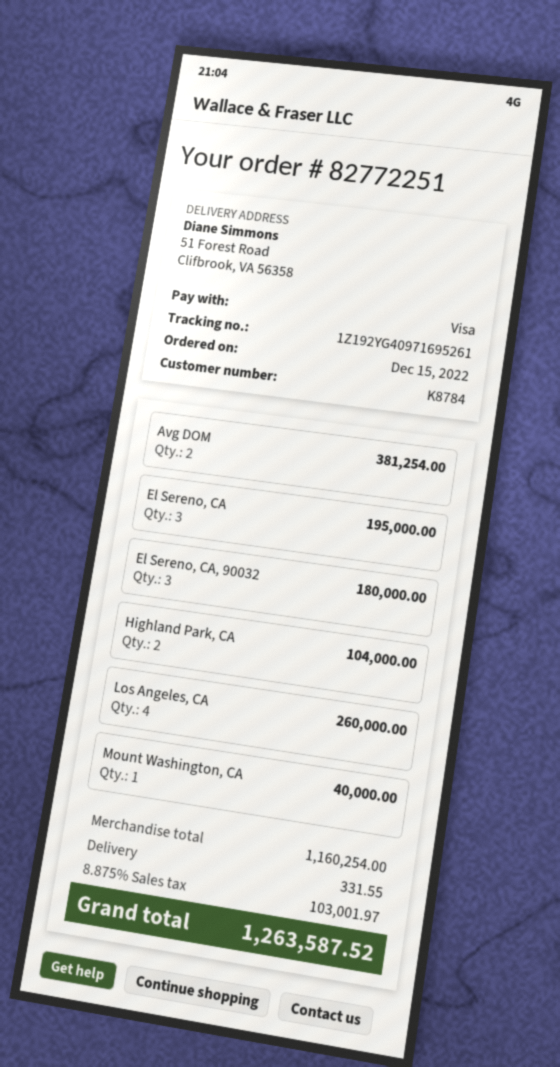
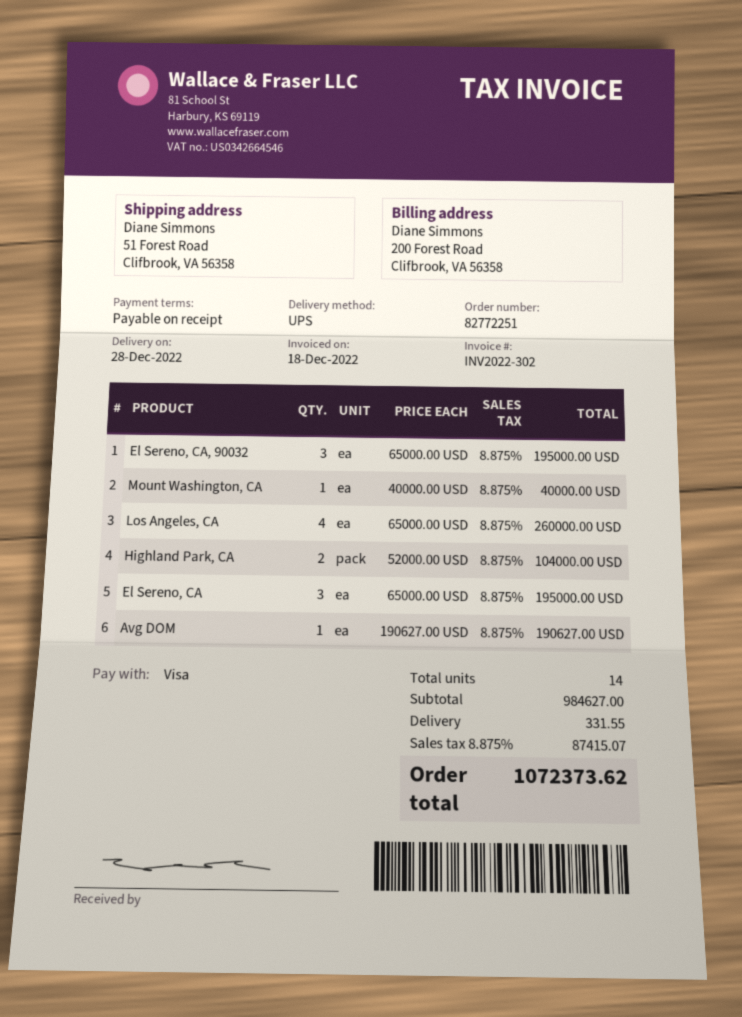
Avg DOM: 2 for 381254.00 -> 1 for 190627.00
El Sereno, CA, 90032: 3 for 180000.00 -> 3 for 195000.00
subtotal: 1160254.00 -> 984627.00
tax: 8.875% = 103001.97 -> 8.875% = 87415.07
total: 1263587.52 -> 1072373.62

